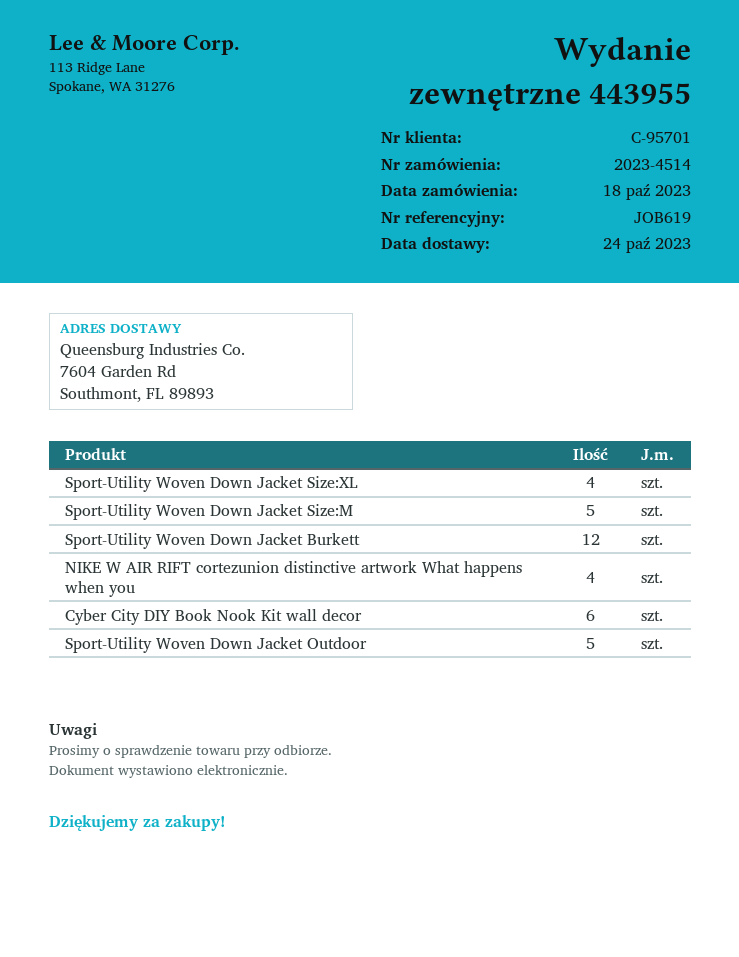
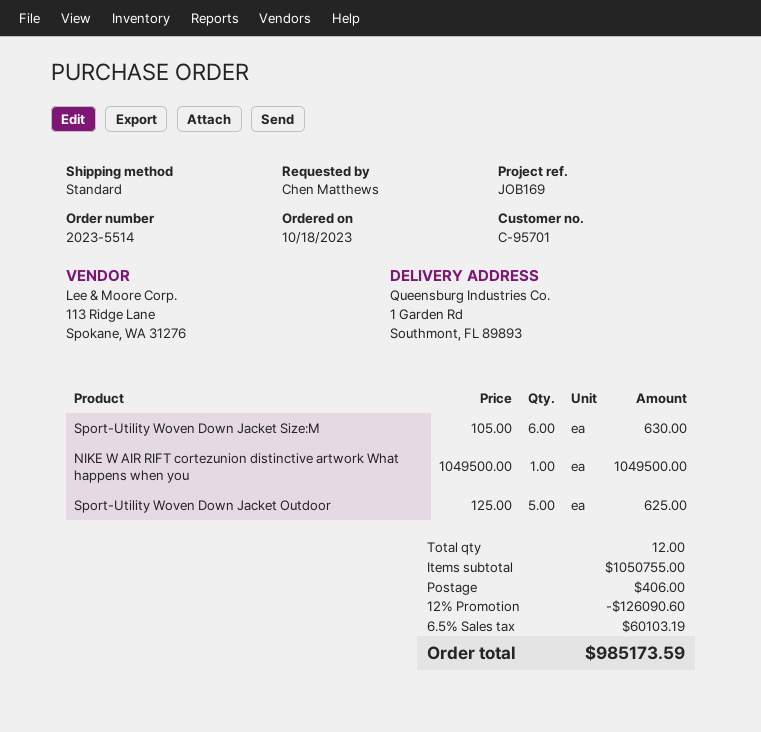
order number: 2023-4514 -> 2023-5514
reference: JOB619 -> JOB169
ship to: 7604 Garden Rd, Southmont, FL 89893 -> 1 Garden Rd, Southmont, FL 89893
Sport-Utility Woven Down Jacket Size:XL: 4 -> none
Sport-Utility Woven Down Jacket Size:M: 5 -> 6
Sport-Utility Woven Down Jacket Burkett: 12 -> none
NIKE W AIR RIFT cortezunion distinctive artwork What happens when you: 4 -> 1
Cyber City DIY Book Nook Kit wall decor: 6 -> none

